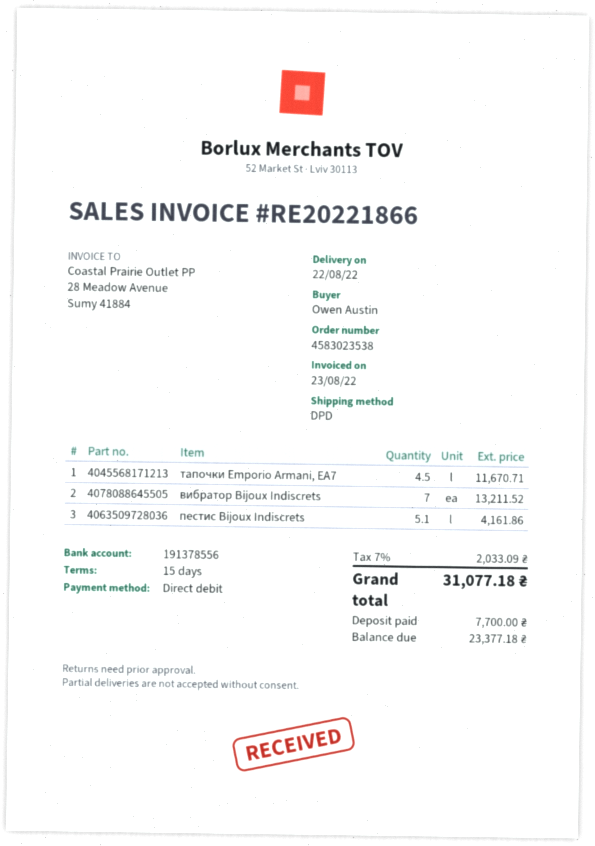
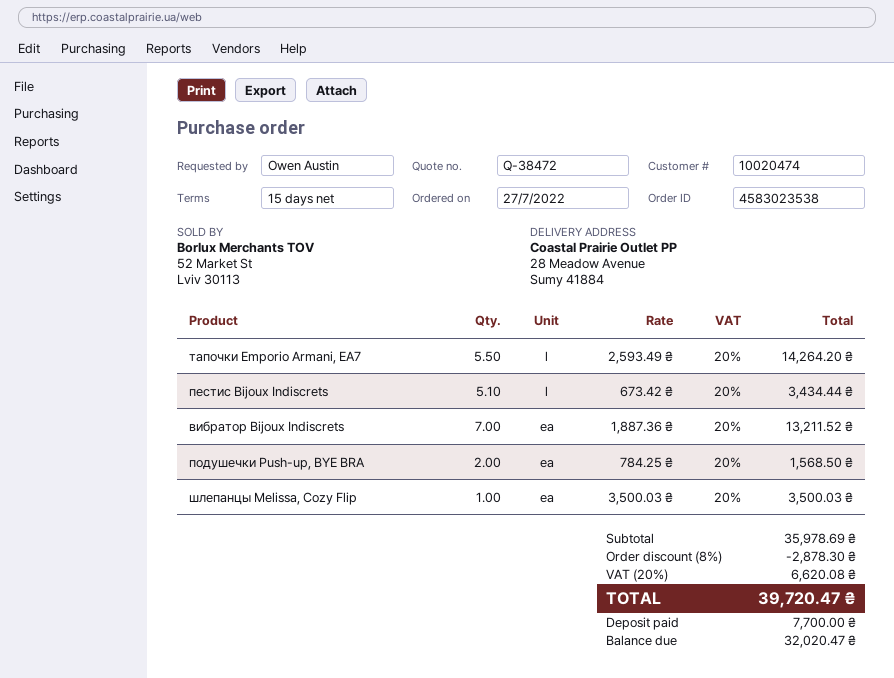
тапочки Emporio Armani, EA7: 4.5 for 11670.71 -> 5.5 for 14264.20
пестис Bijoux Indiscrets: 5.1 for 4161.86 -> 5.1 for 3434.44
подушечки Push-up, BYE BRA: none -> 2 for 1568.50
шлепанцы Melissa, Cozy Flip: none -> 1 for 3500.03
discount: none -> 8% = 2878.30
tax: 7% = 2033.09 -> 20% = 6620.08
total: 31077.18 -> 39720.47
balance: 23377.18 -> 32020.47

